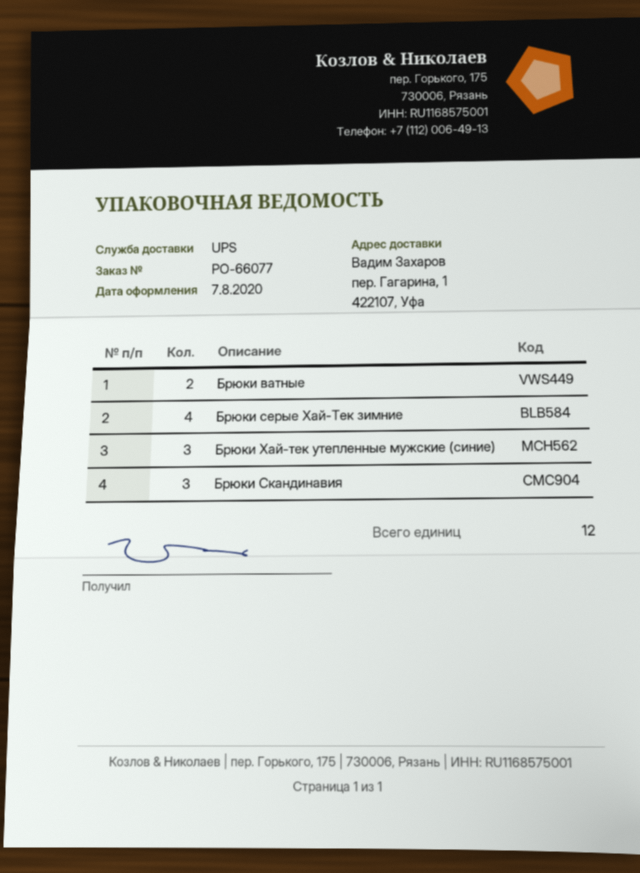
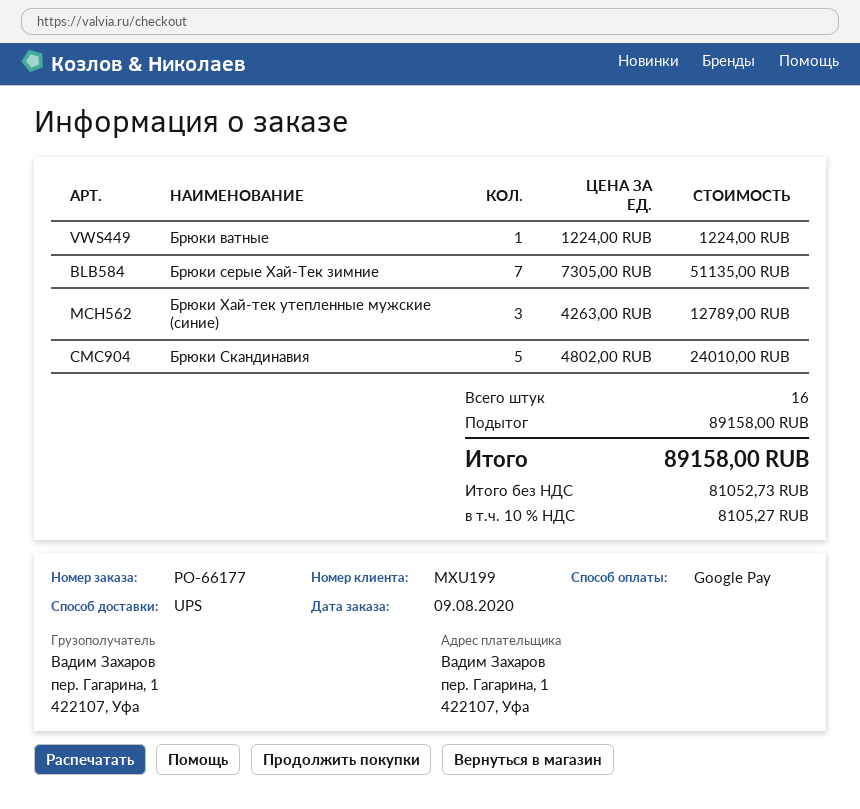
order number: PO-66077 -> PO-66177
order date: 2020-08-07 -> 2020-08-09
Брюки ватные: 2 -> 1
Брюки серые Хай-Тек зимние: 4 -> 7
Брюки Скандинавия: 3 -> 5
total quantity: 12 -> 16

